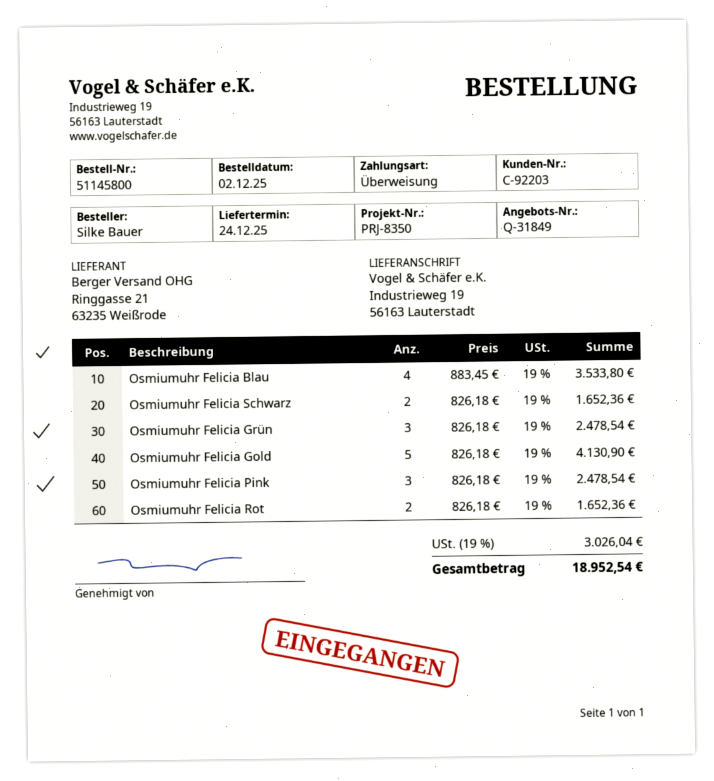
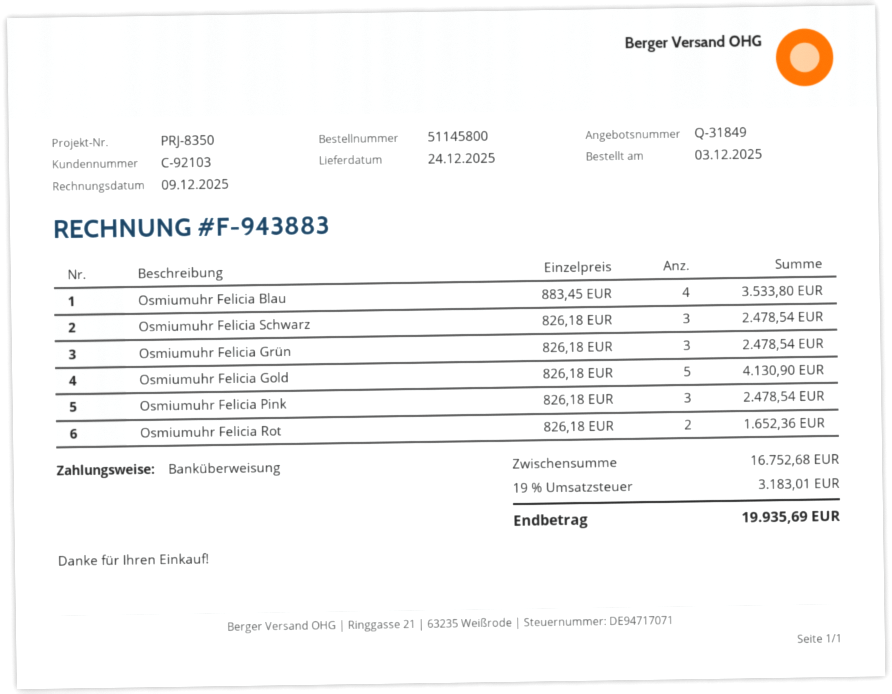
order date: 2025-12-02 -> 2025-12-03
customer number: C-92203 -> C-92103
Osmiumuhr Felicia Schwarz: 2 x 826.18 = 1652.36 -> 3 x 826.18 = 2478.54
tax: 19% = 3026.04 -> 19% = 3183.01
total: 18952.54 -> 19935.69

